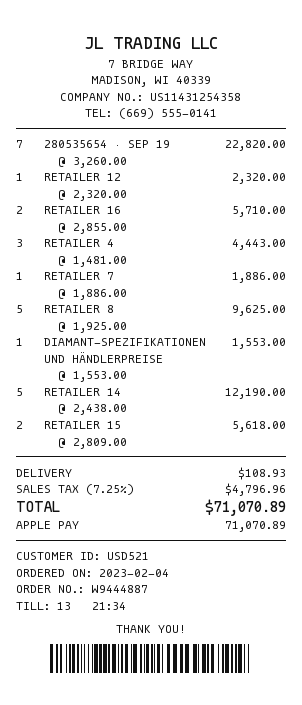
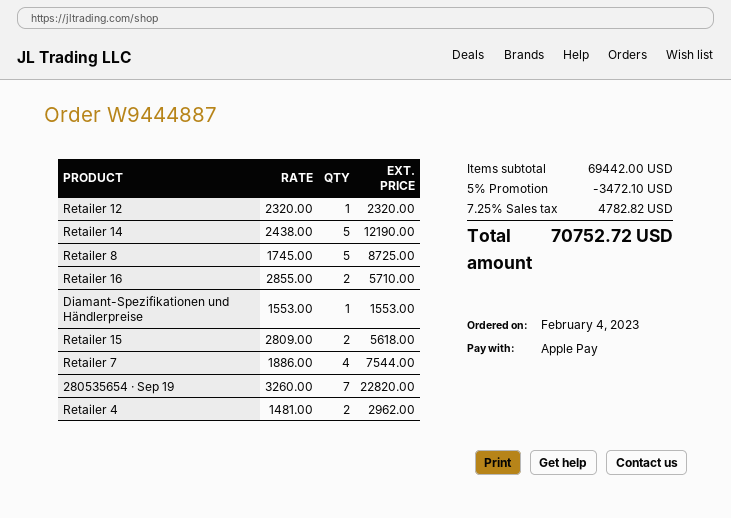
RETAILER 4: 3 x 1481.00 = 4443.00 -> 2 x 1481.00 = 2962.00
RETAILER 7: 1 x 1886.00 = 1886.00 -> 4 x 1886.00 = 7544.00
RETAILER 8: 5 x 1925.00 = 9625.00 -> 5 x 1745.00 = 8725.00
discount: none -> 5% = 3472.10
shipping: 108.93 -> none
tax: 7.25% = 4796.96 -> 7.25% = 4782.82
total: 71070.89 -> 70752.72

